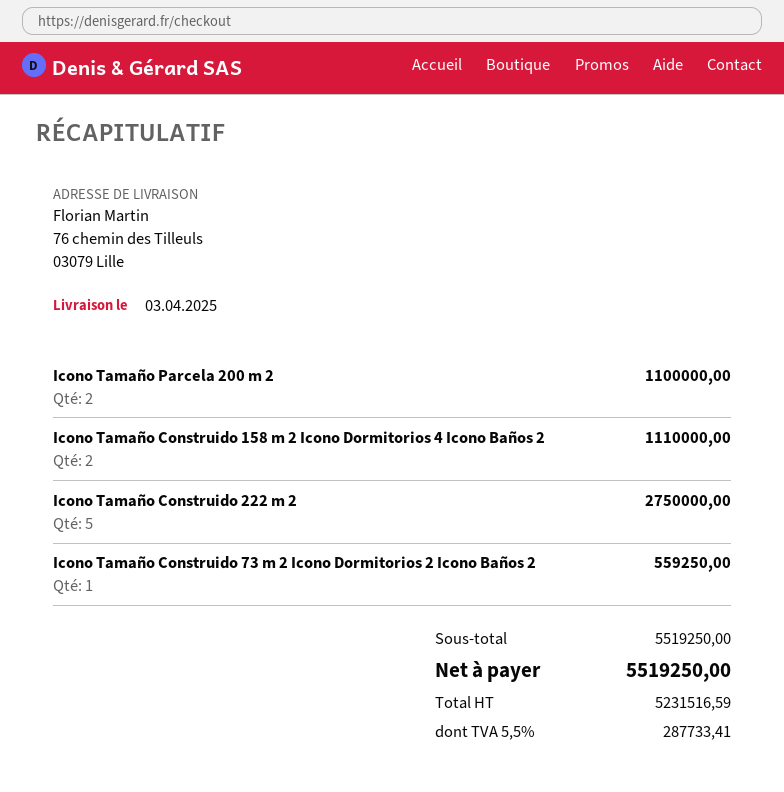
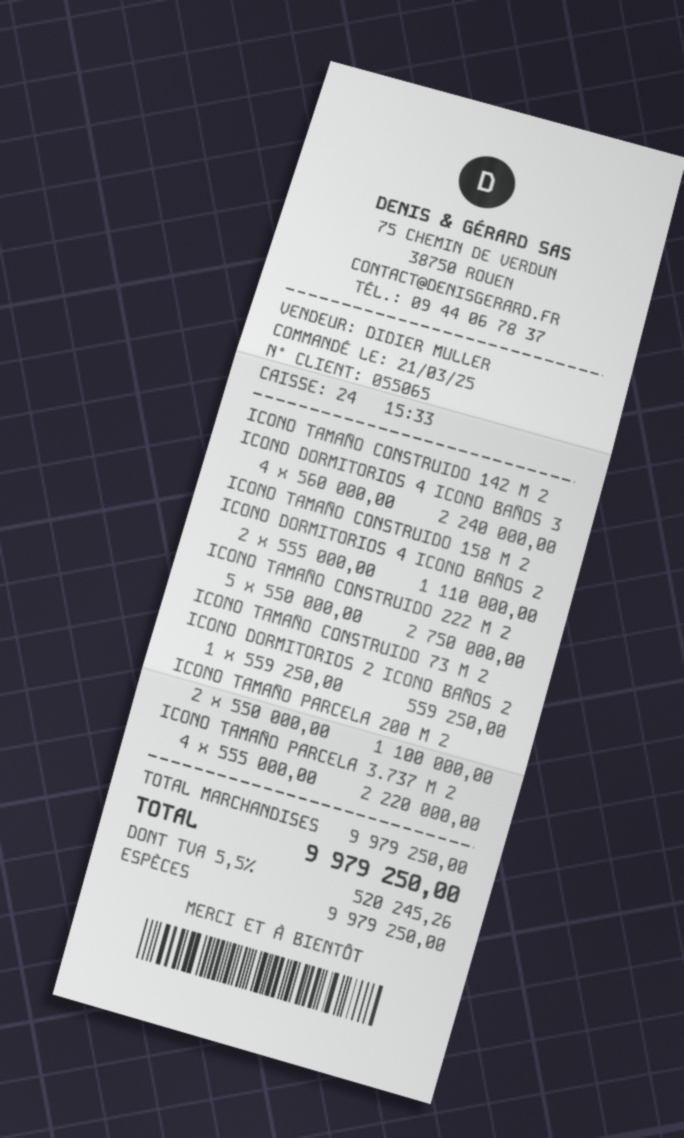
ICONO TAMAÑO CONSTRUIDO 142 M 2 ICONO DORMITORIOS 4 ICONO BAÑOS 3: none -> 4 for 2240000.00
ICONO TAMAÑO PARCELA 3.737 M 2: none -> 4 for 2220000.00
subtotal: 5519250.00 -> 9979250.00
tax: 5.5% = 287733.41 -> 5.5% = 520245.26
total: 5519250.00 -> 9979250.00

